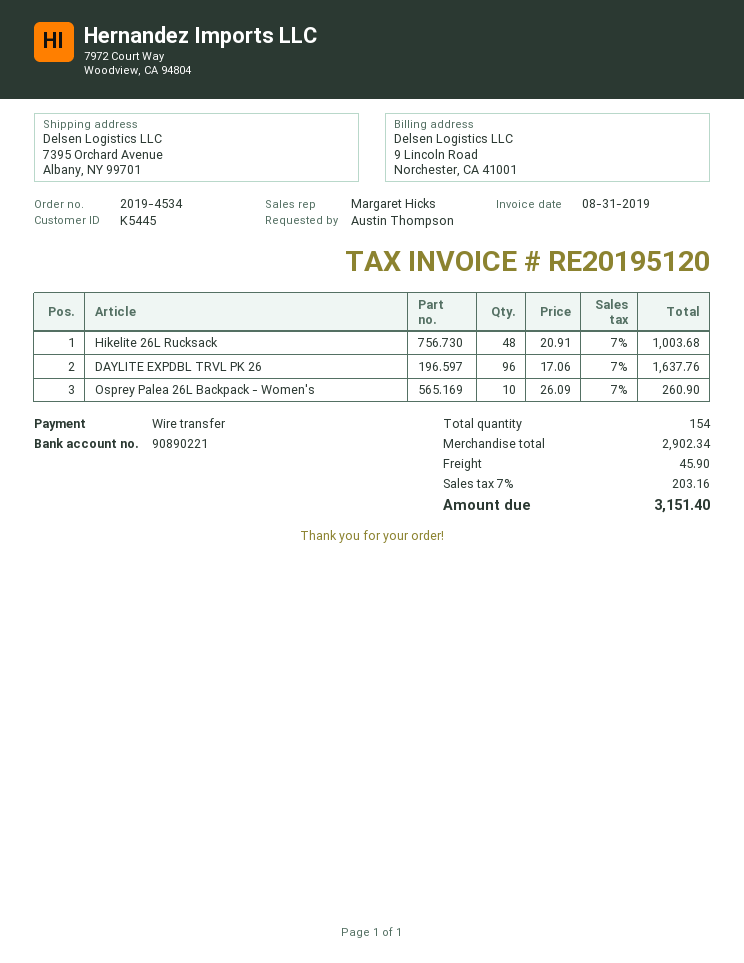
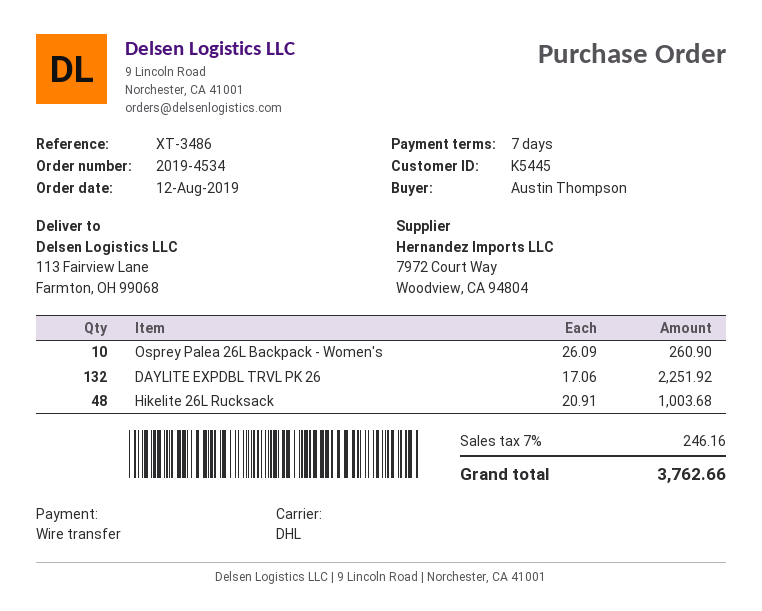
ship to: 7395 Orchard Avenue, Albany, NY 99701 -> 113 Fairview Lane, Farmton, OH 99068
DAYLITE EXPDBL TRVL PK 26: 96 x 17.06 = 1637.76 -> 132 x 17.06 = 2251.92
shipping: 45.90 -> none
tax: 7% = 203.16 -> 7% = 246.16
total: 3151.40 -> 3762.66

